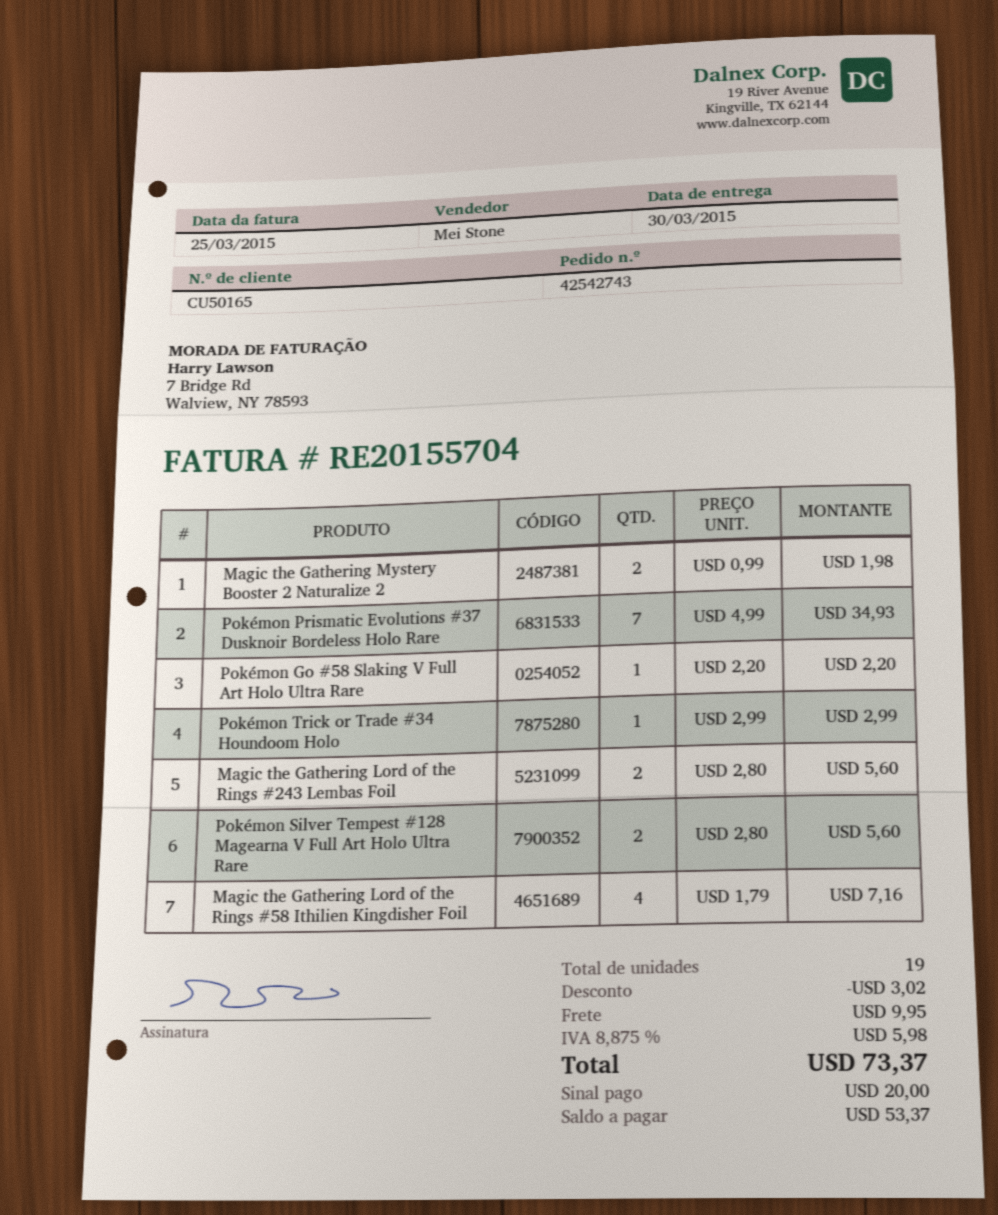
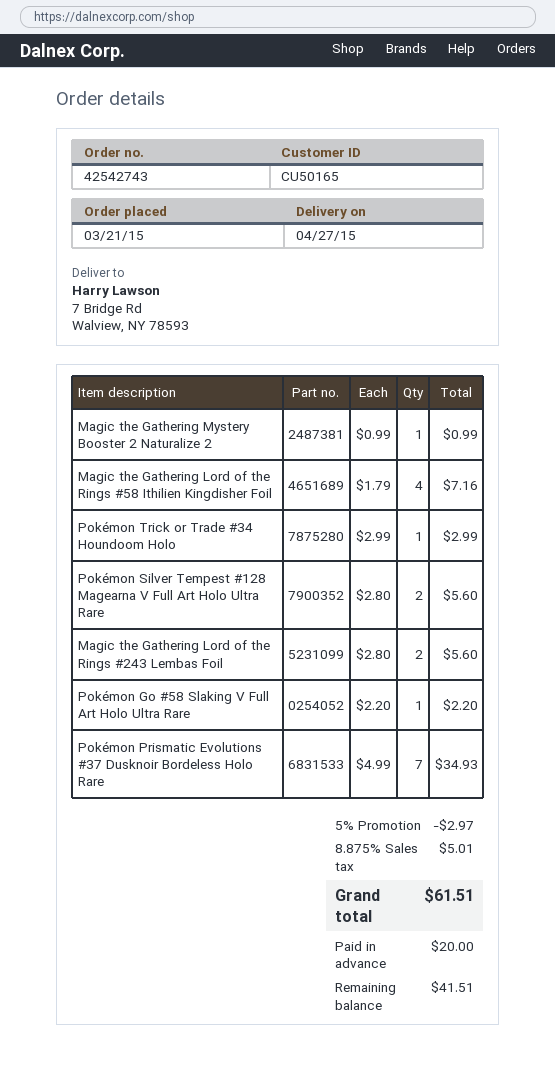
delivery date: 2015-03-30 -> 2015-04-27
Magic the Gathering Mystery Booster 2 Naturalize 2: 2 x 0.99 = 1.98 -> 1 x 0.99 = 0.99
discount: 3.02 -> 2.97
shipping: 9.95 -> none
tax: 8.875% = 5.98 -> 8.875% = 5.01
total: 73.37 -> 61.51
balance: 53.37 -> 41.51

